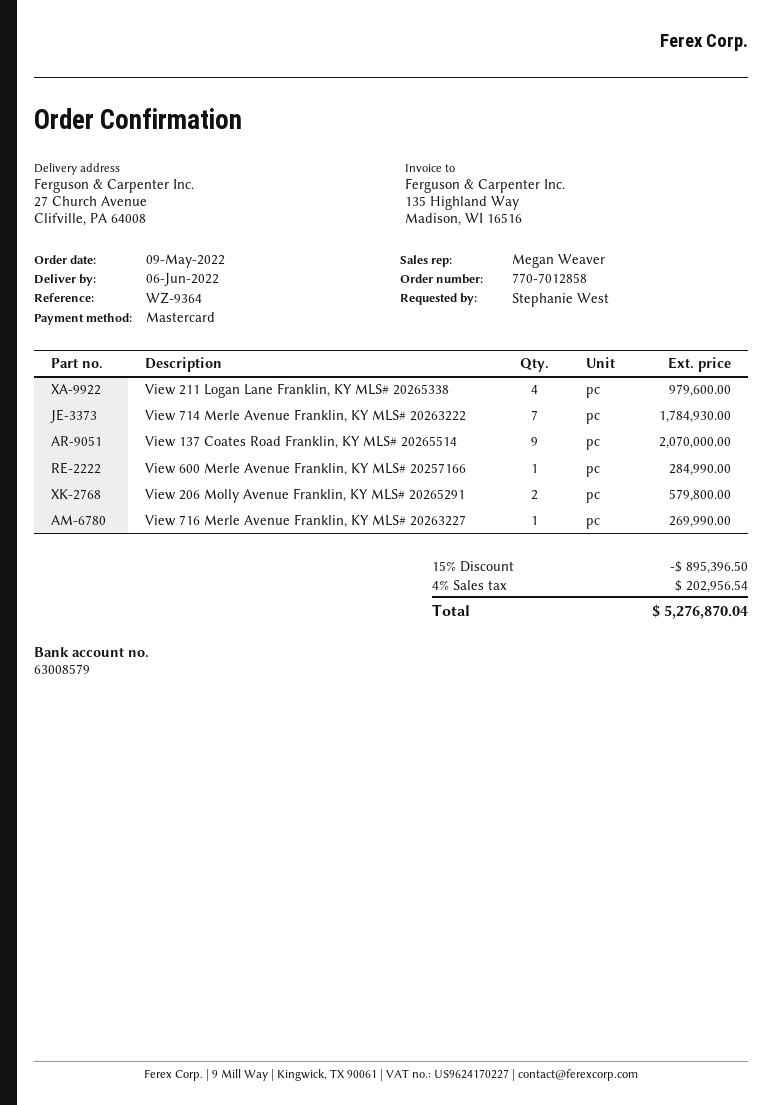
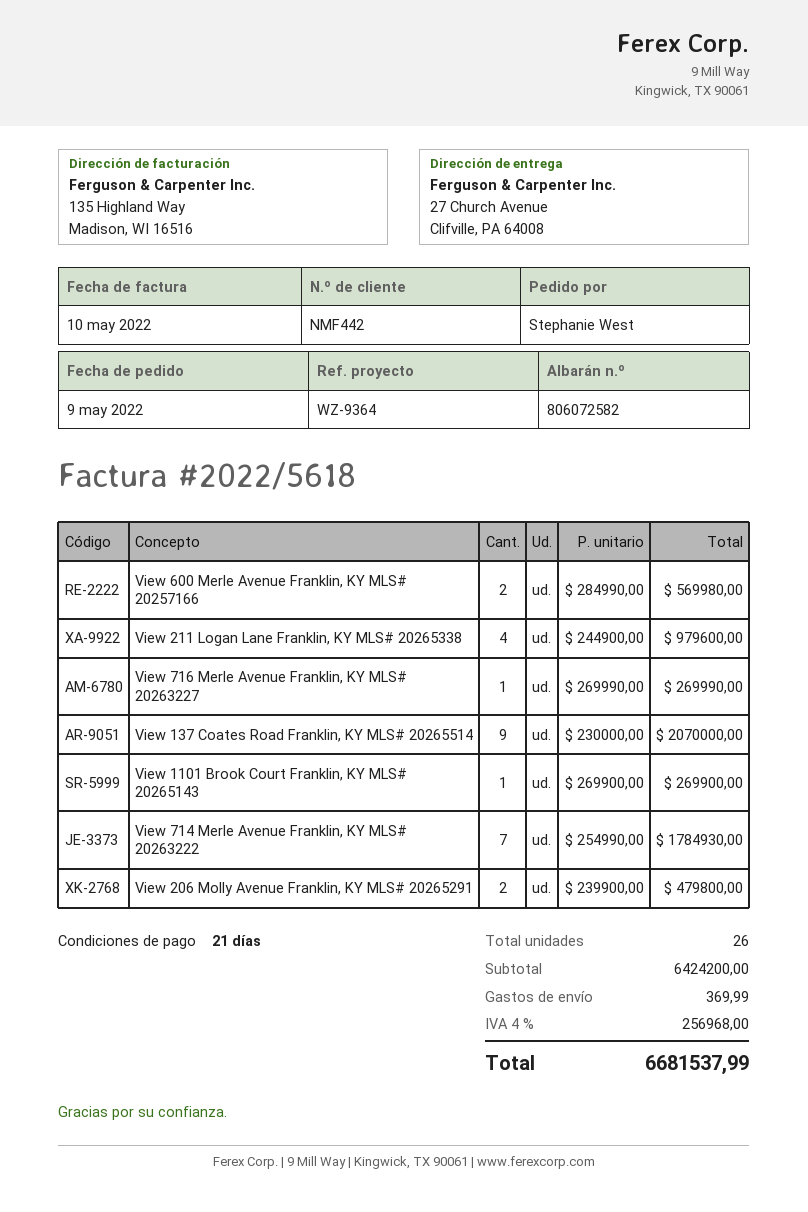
View 600 Merle Avenue Franklin, KY MLS# 20257166: 1 for 284990.00 -> 2 for 569980.00
View 206 Molly Avenue Franklin, KY MLS# 20265291: 2 for 579800.00 -> 2 for 479800.00
View 1101 Brook Court Franklin, KY MLS# 20265143: none -> 1 for 269900.00
discount: 15% = 895396.50 -> none
shipping: none -> 369.99
tax: 4% = 202956.54 -> 4% = 256968.00
total: 5276870.04 -> 6681537.99

